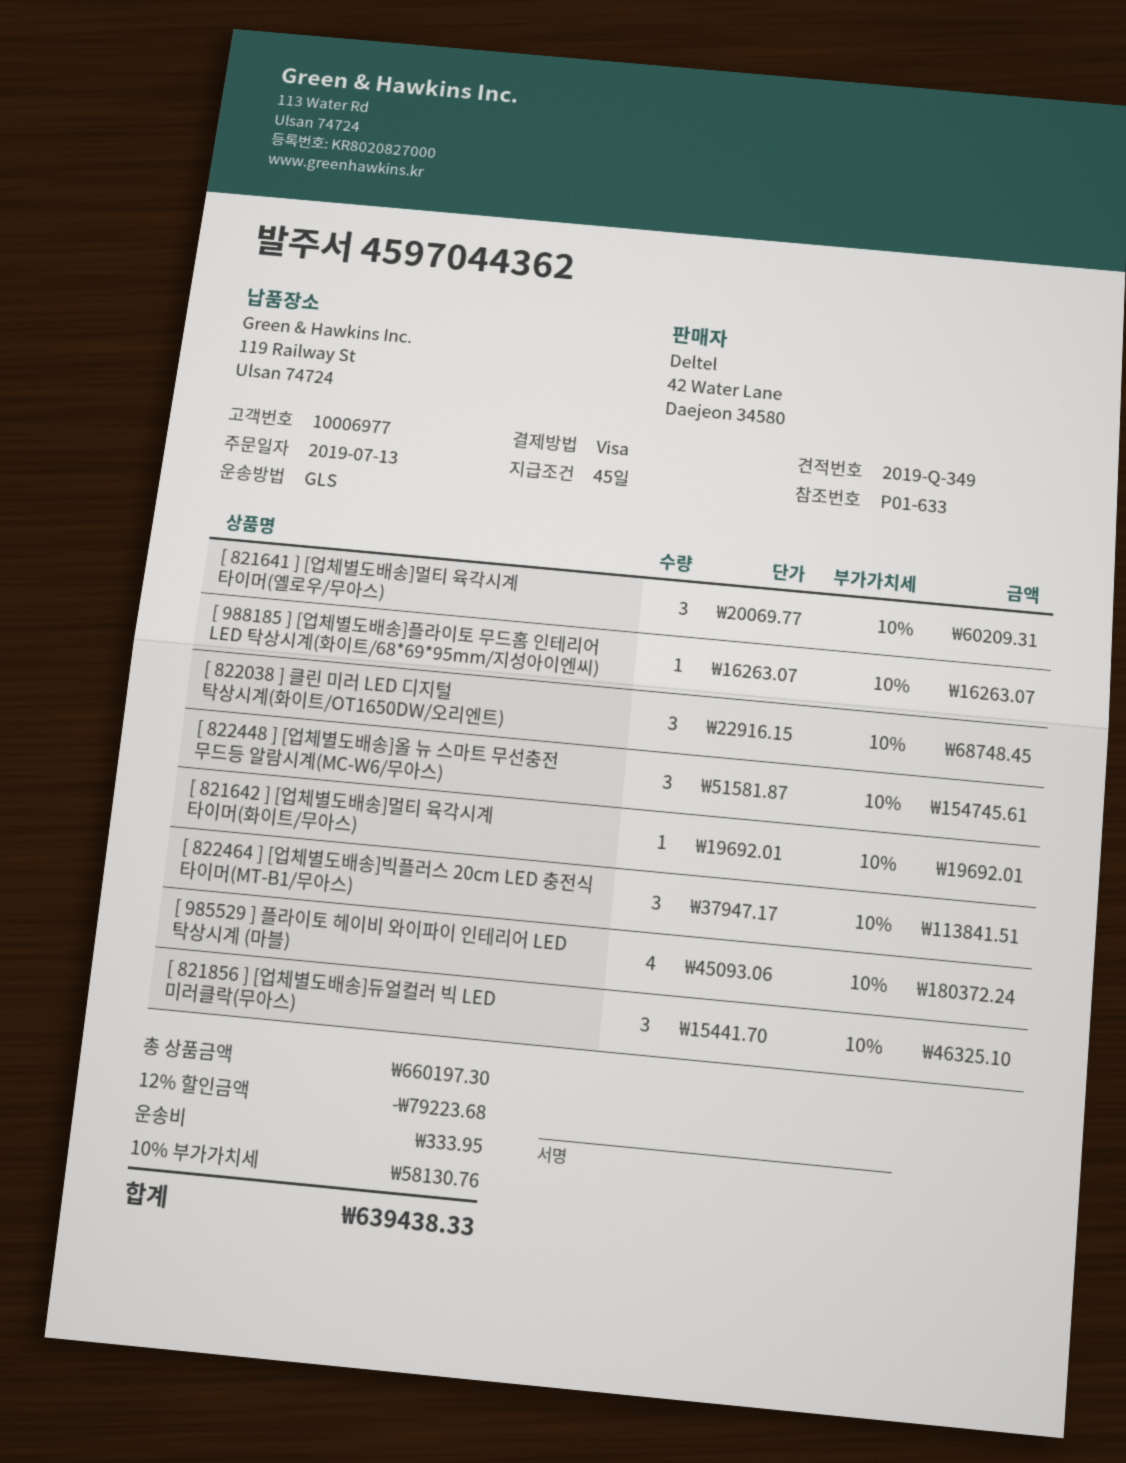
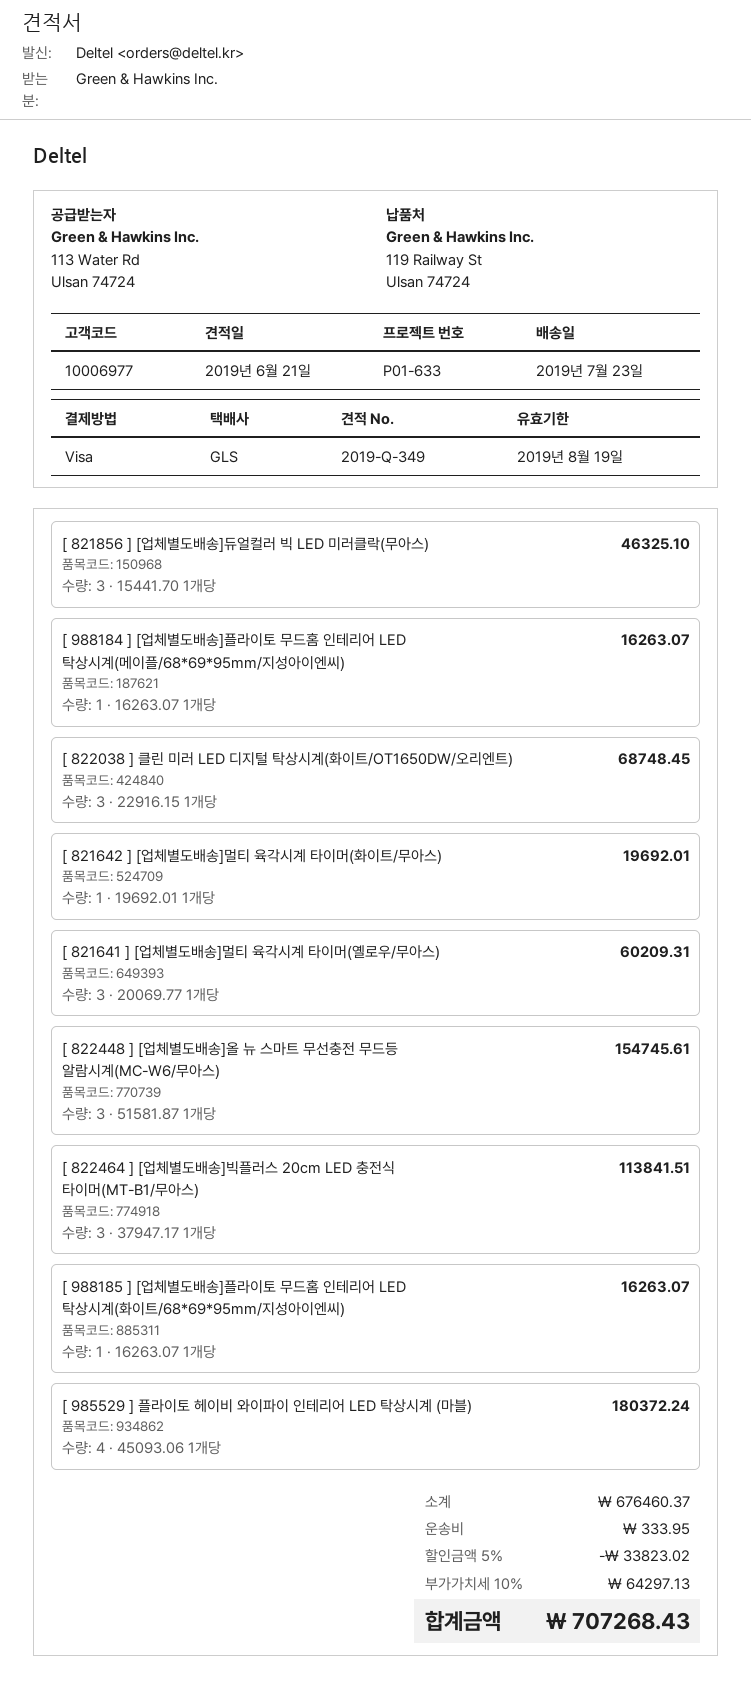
[ 988184 ] [업체별도배송]플라이토 무드홈 인테리어 LED 탁상시계(메이플/68*69*95mm/지성아이엔씨): none -> 1 x 16263.07 = 16263.07
subtotal: 660197.30 -> 676460.37
discount: 12% = 79223.68 -> 5% = 33823.02
tax: 10% = 58130.76 -> 10% = 64297.13
total: 639438.33 -> 707268.43

